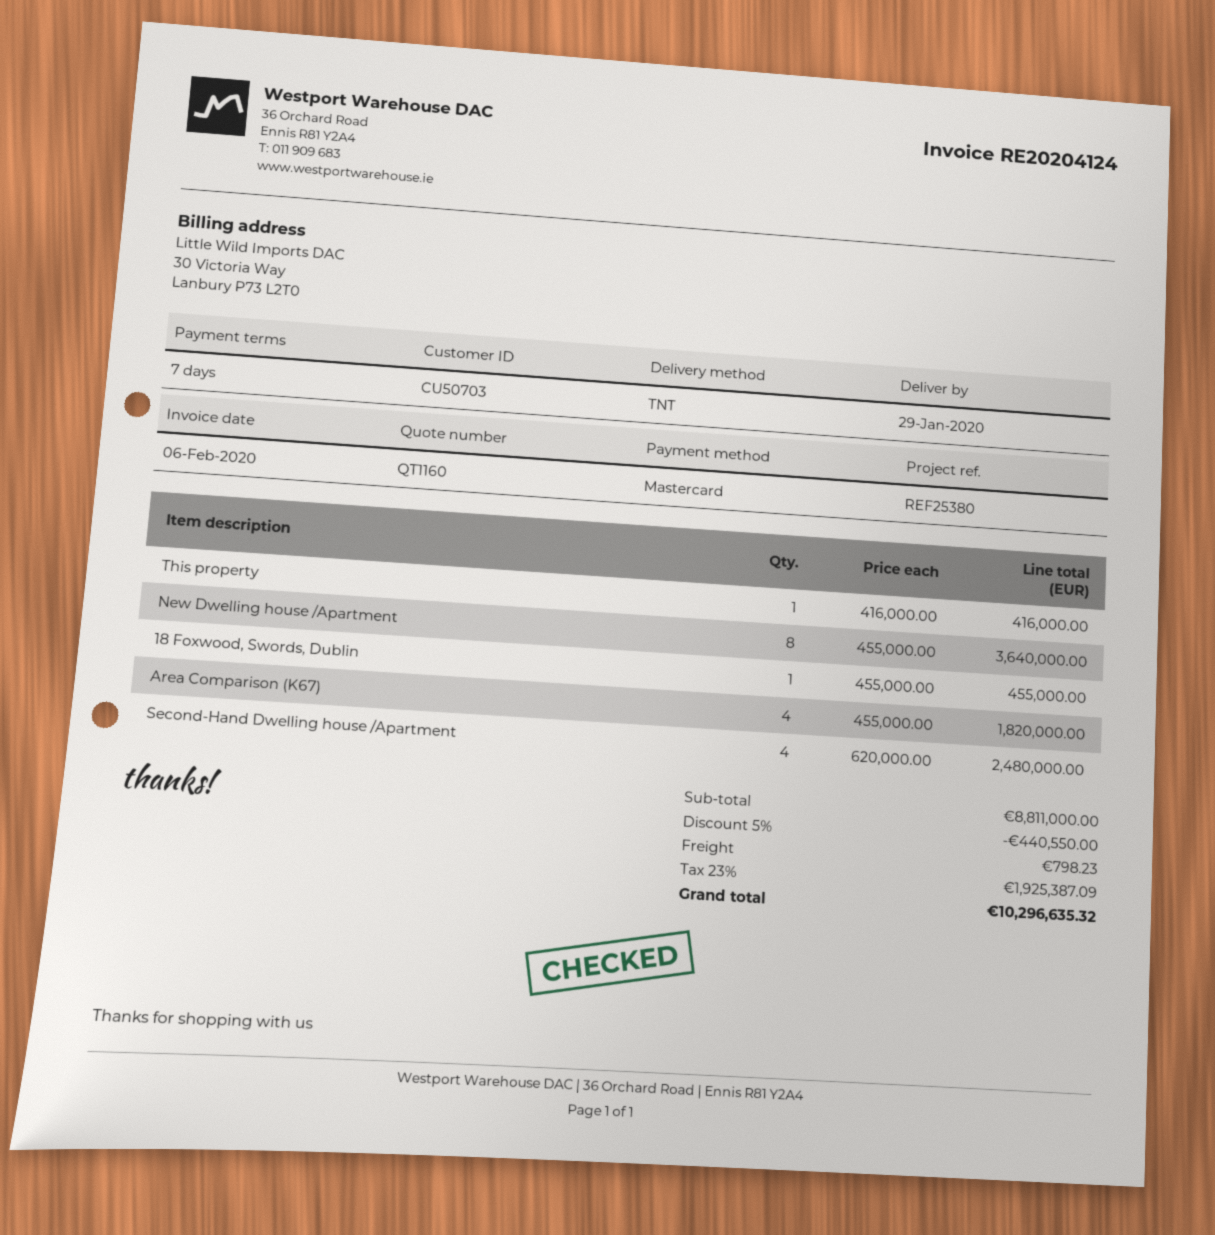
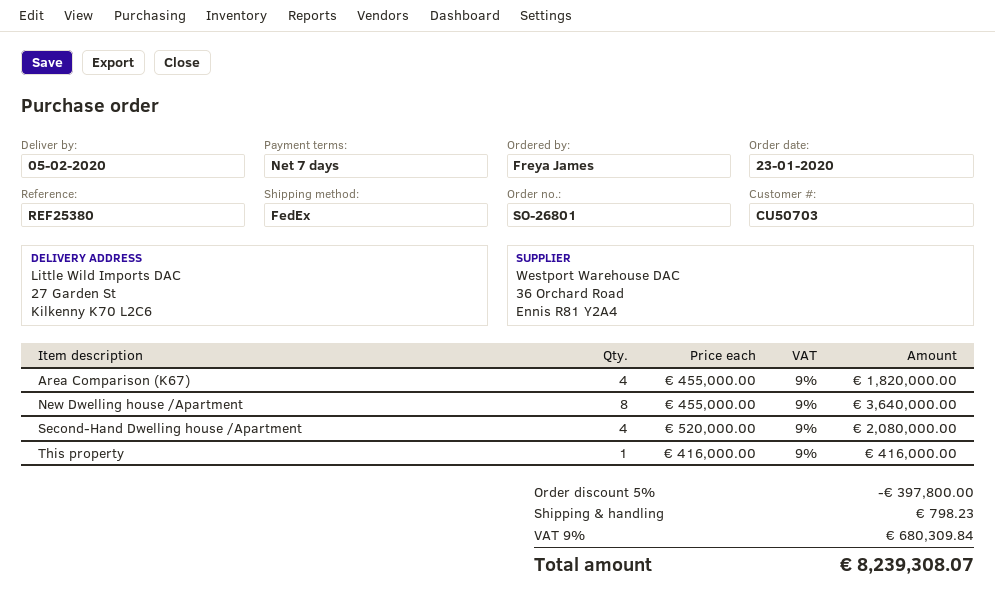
delivery date: 2020-01-29 -> 2020-02-05
shipping method: TNT -> FedEx
18 Foxwood, Swords, Dublin: 1 x 455000.00 = 455000.00 -> none
Second-Hand Dwelling house /Apartment: 4 x 620000.00 = 2480000.00 -> 4 x 520000.00 = 2080000.00
discount: 5% = 440550.00 -> 5% = 397800.00
tax: 23% = 1925387.09 -> 9% = 680309.84
total: 10296635.32 -> 8239308.07

